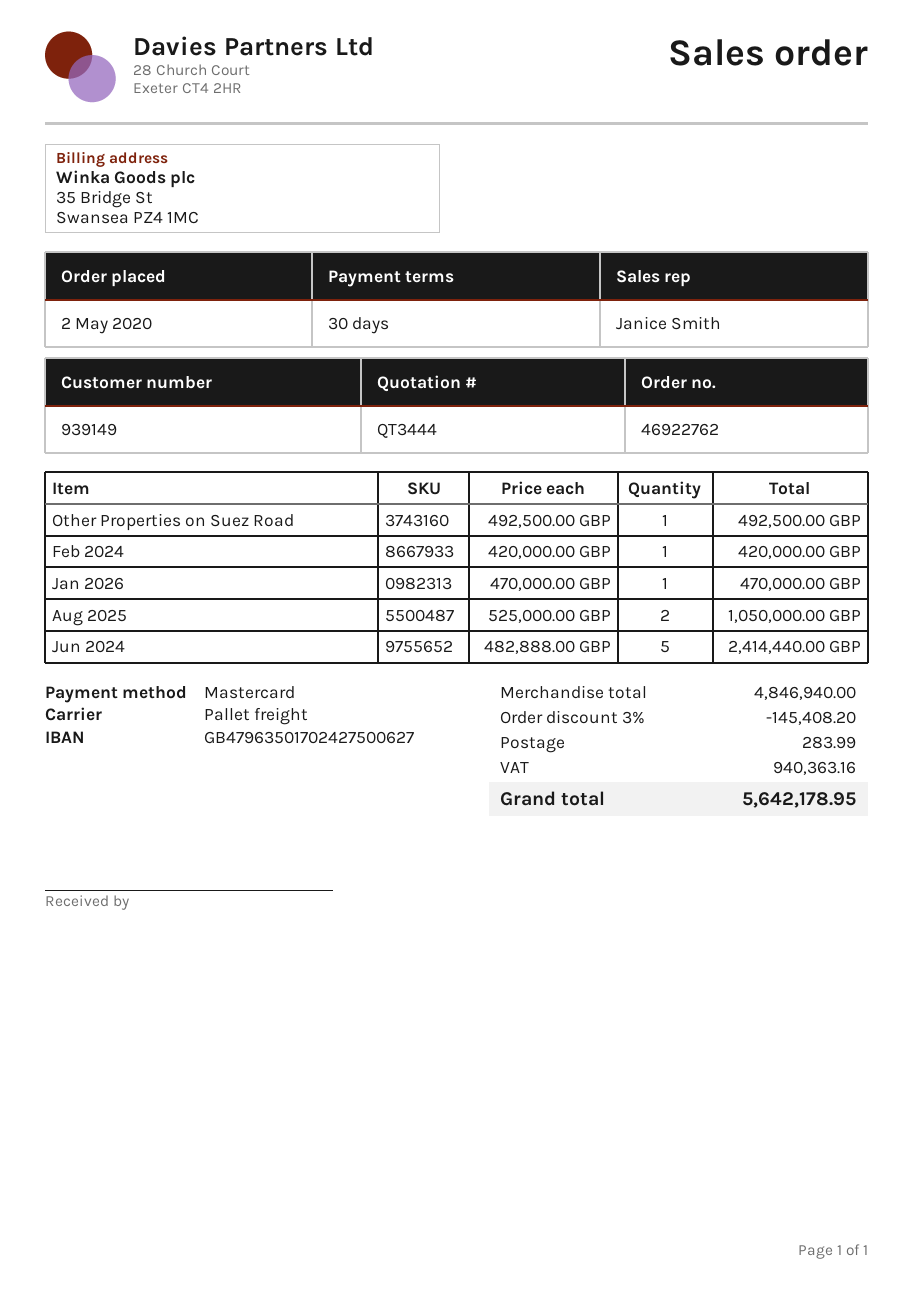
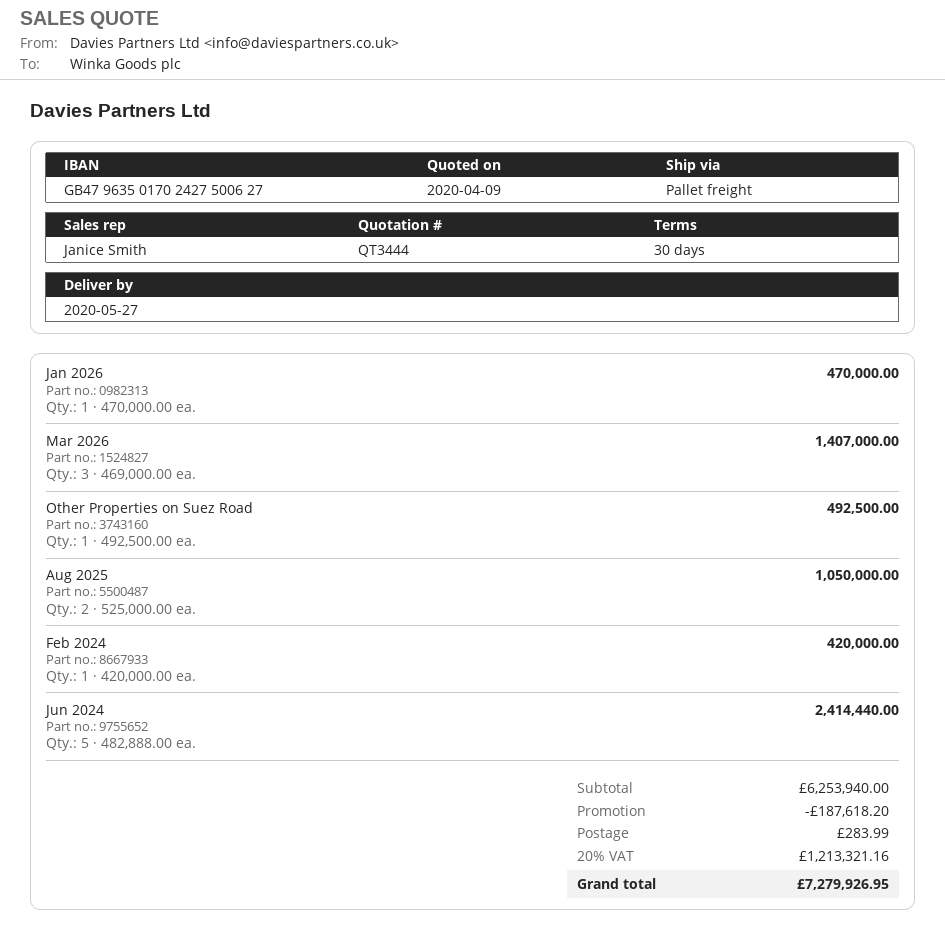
Mar 2026: none -> 3 x 469000.00 = 1407000.00
subtotal: 4846940.00 -> 6253940.00
discount: 145408.20 -> 187618.20
tax: 940363.16 -> 1213321.16
total: 5642178.95 -> 7279926.95

